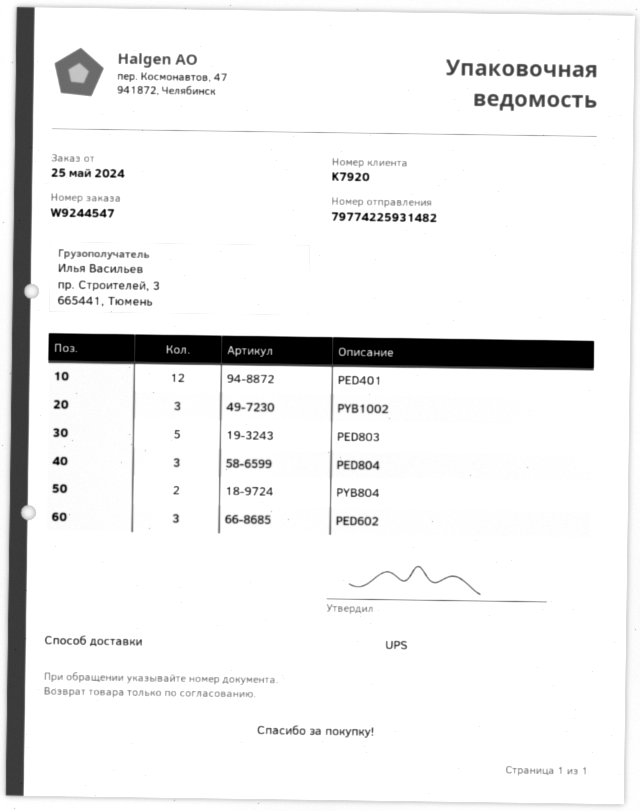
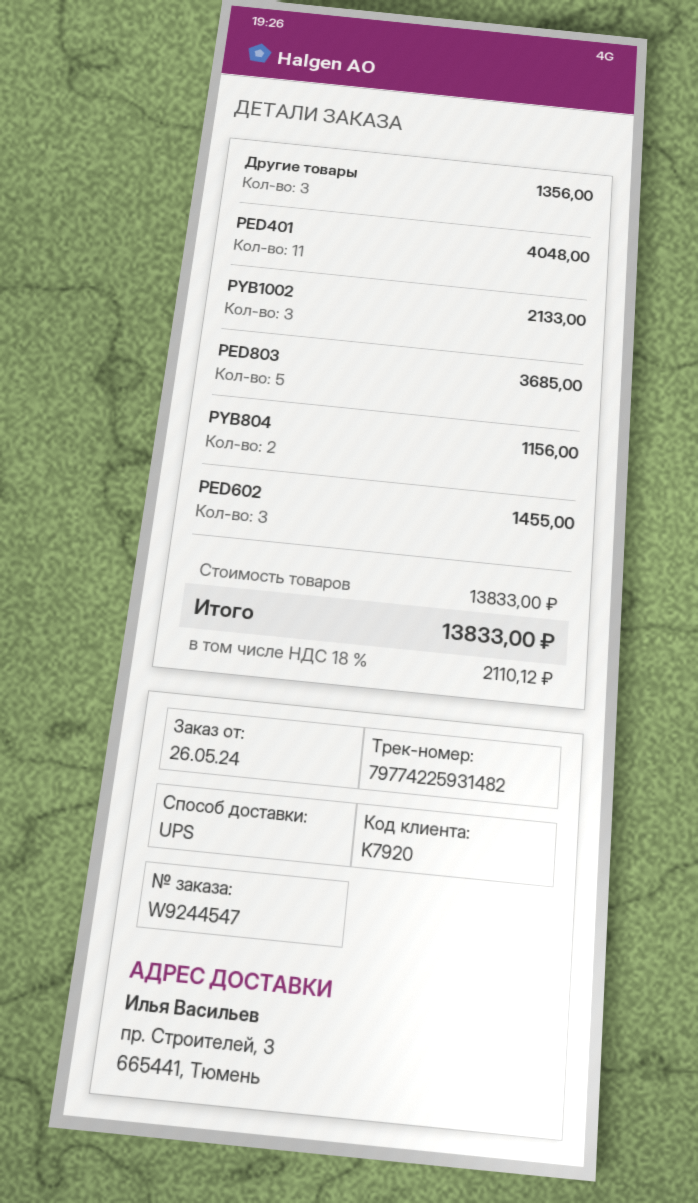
order date: 2024-05-25 -> 2024-05-26
PED401: 12 -> 11
PED804: 3 -> none
Другие товары: none -> 3

